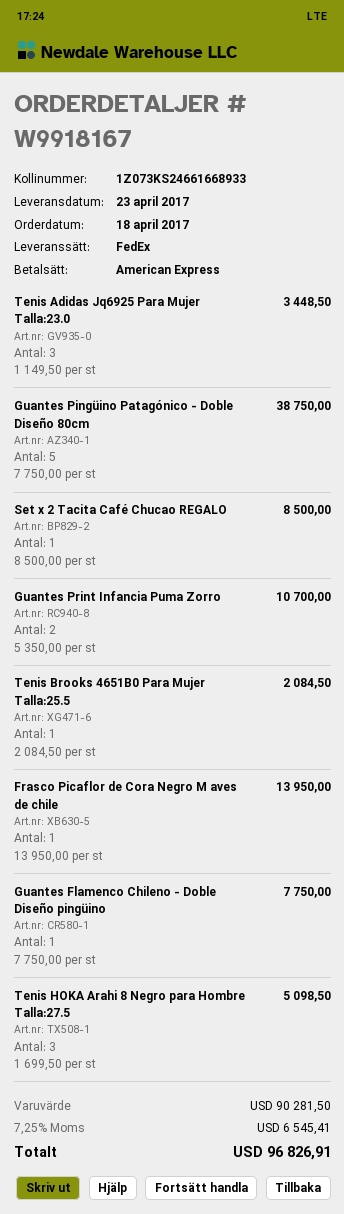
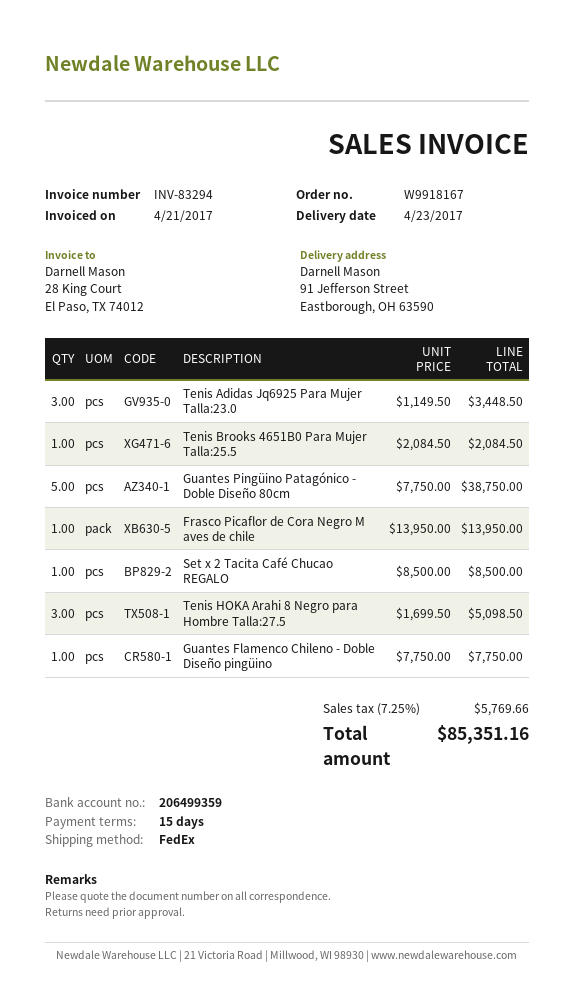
Guantes Print Infancia Puma Zorro: 2 x 5350.00 = 10700.00 -> none
tax: 7.25% = 6545.41 -> 7.25% = 5769.66
total: 96826.91 -> 85351.16

